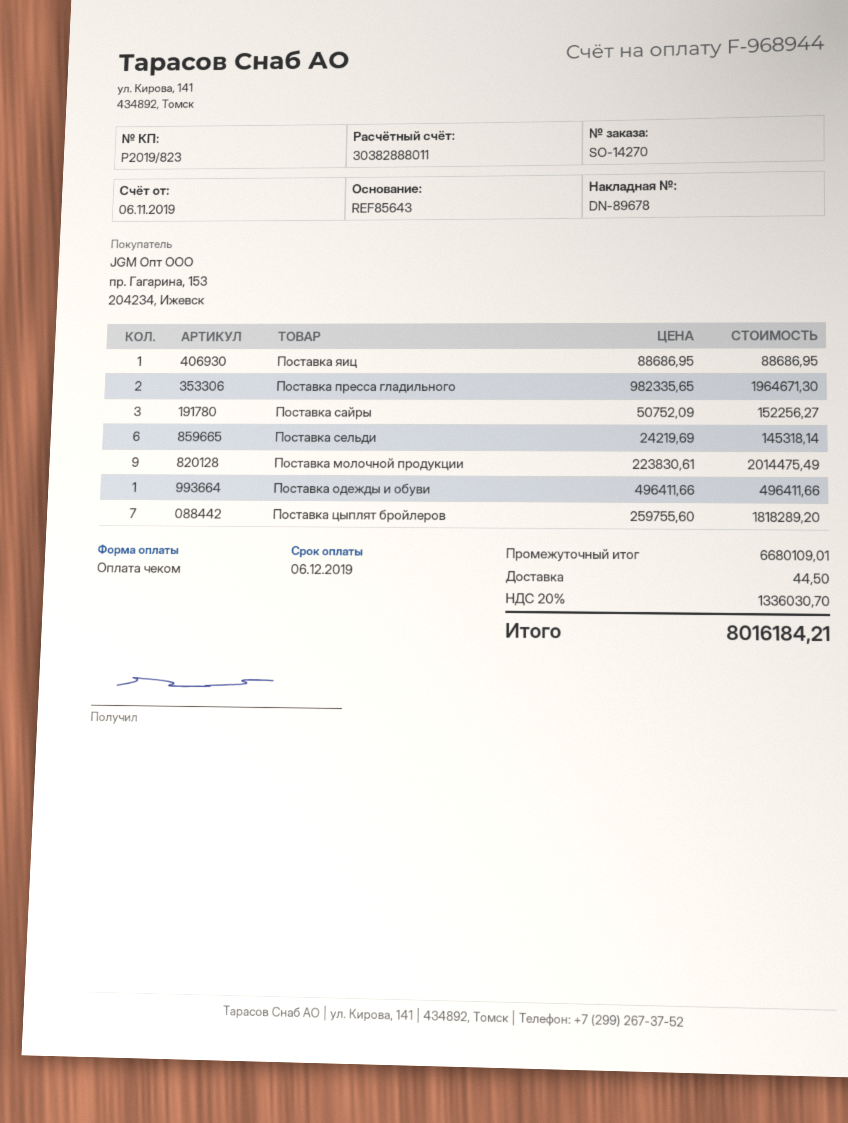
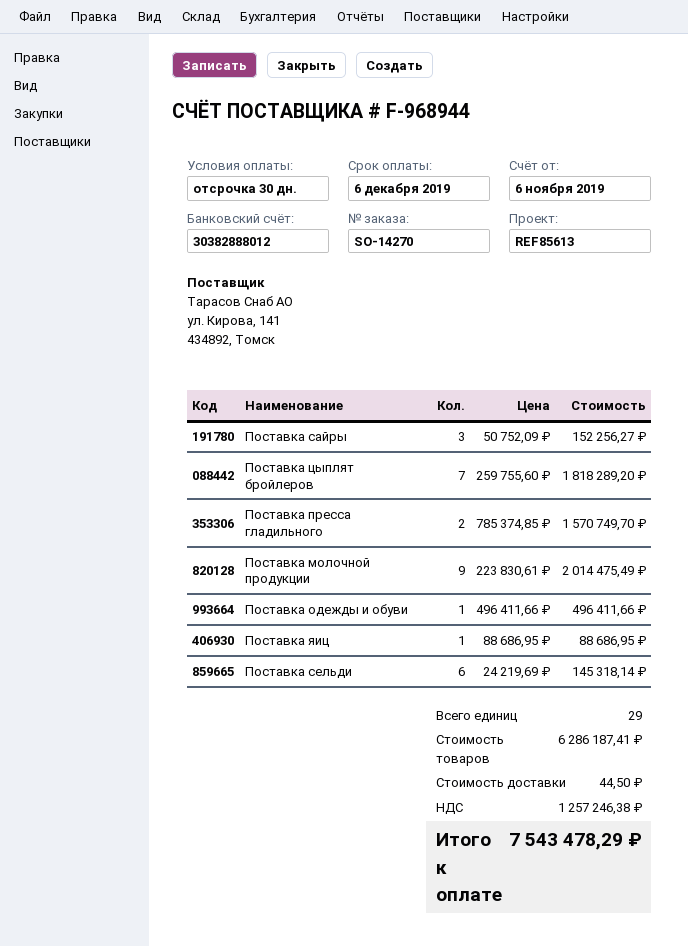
reference: REF85643 -> REF85613
bank account: 30382888011 -> 30382888012
Поставка пресса гладильного: 2 x 982335.65 = 1964671.30 -> 2 x 785374.85 = 1570749.70
subtotal: 6680109.01 -> 6286187.41
tax: 1336030.70 -> 1257246.38
total: 8016184.21 -> 7543478.29

